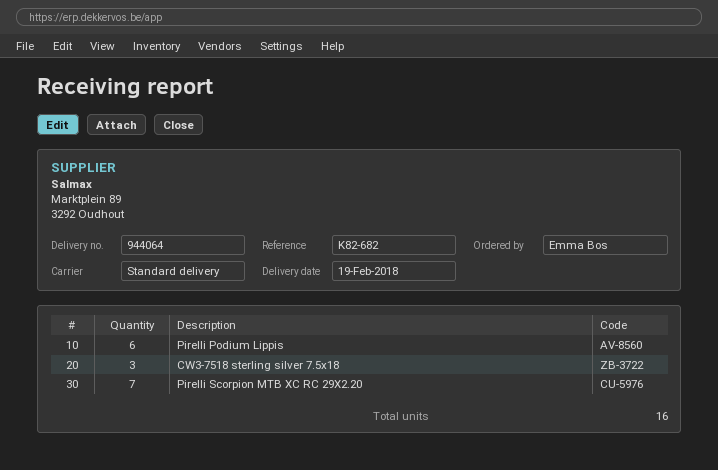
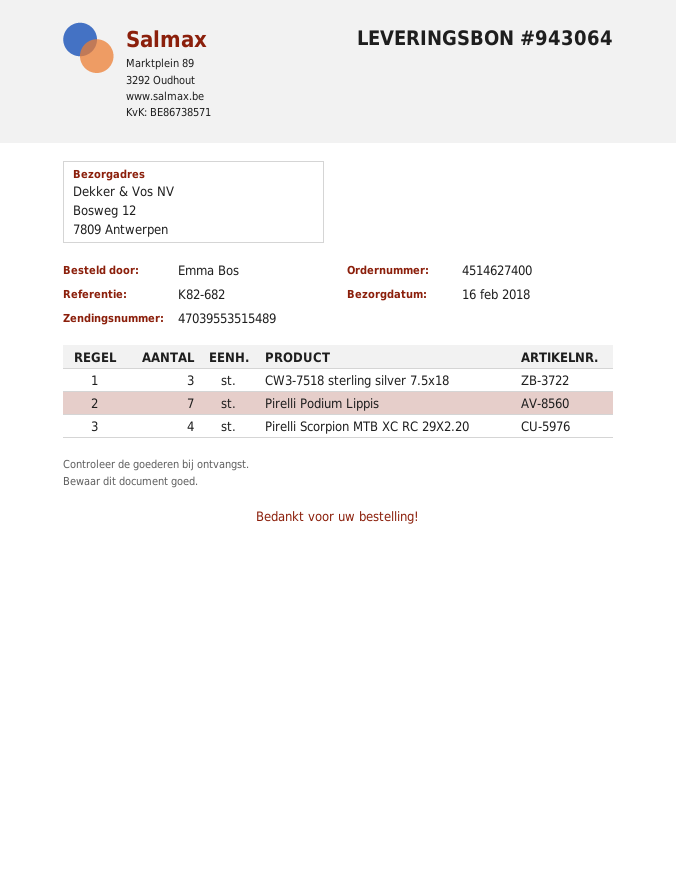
delivery note number: 944064 -> 943064
delivery date: 2018-02-19 -> 2018-02-16
Pirelli Podium Lippis: 6 -> 7
Pirelli Scorpion MTB XC RC 29X2.20: 7 -> 4

